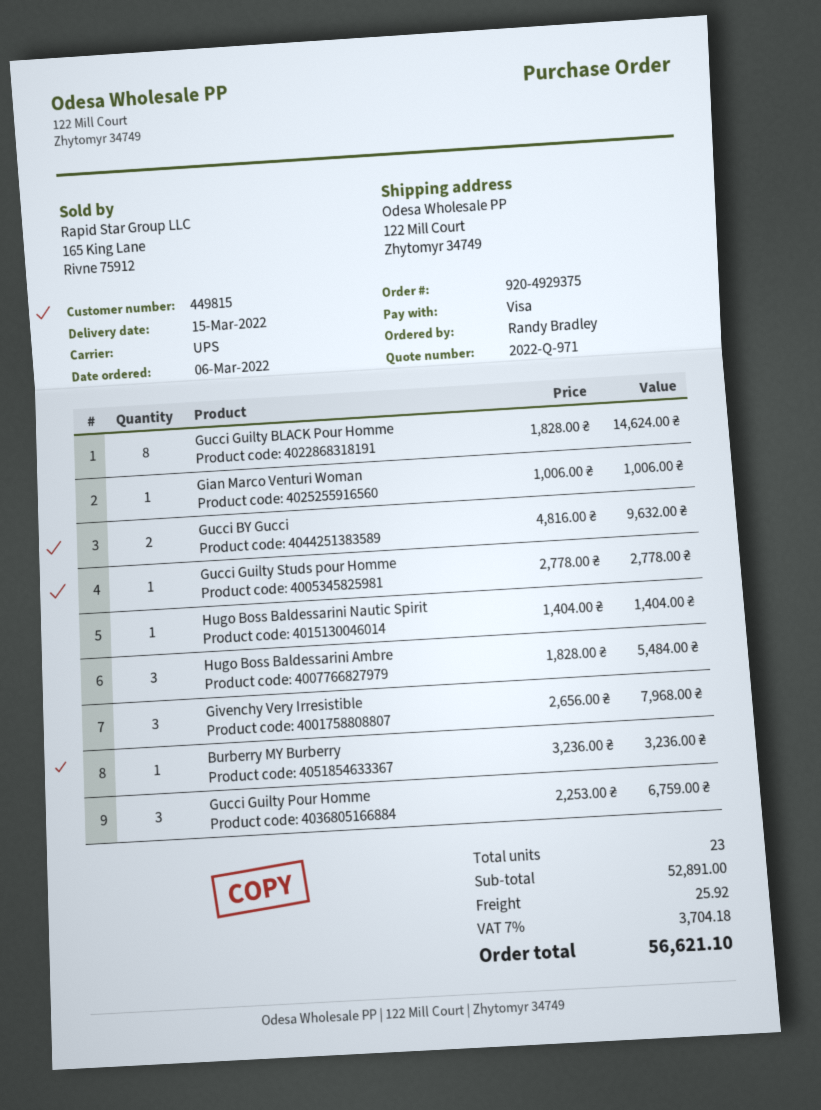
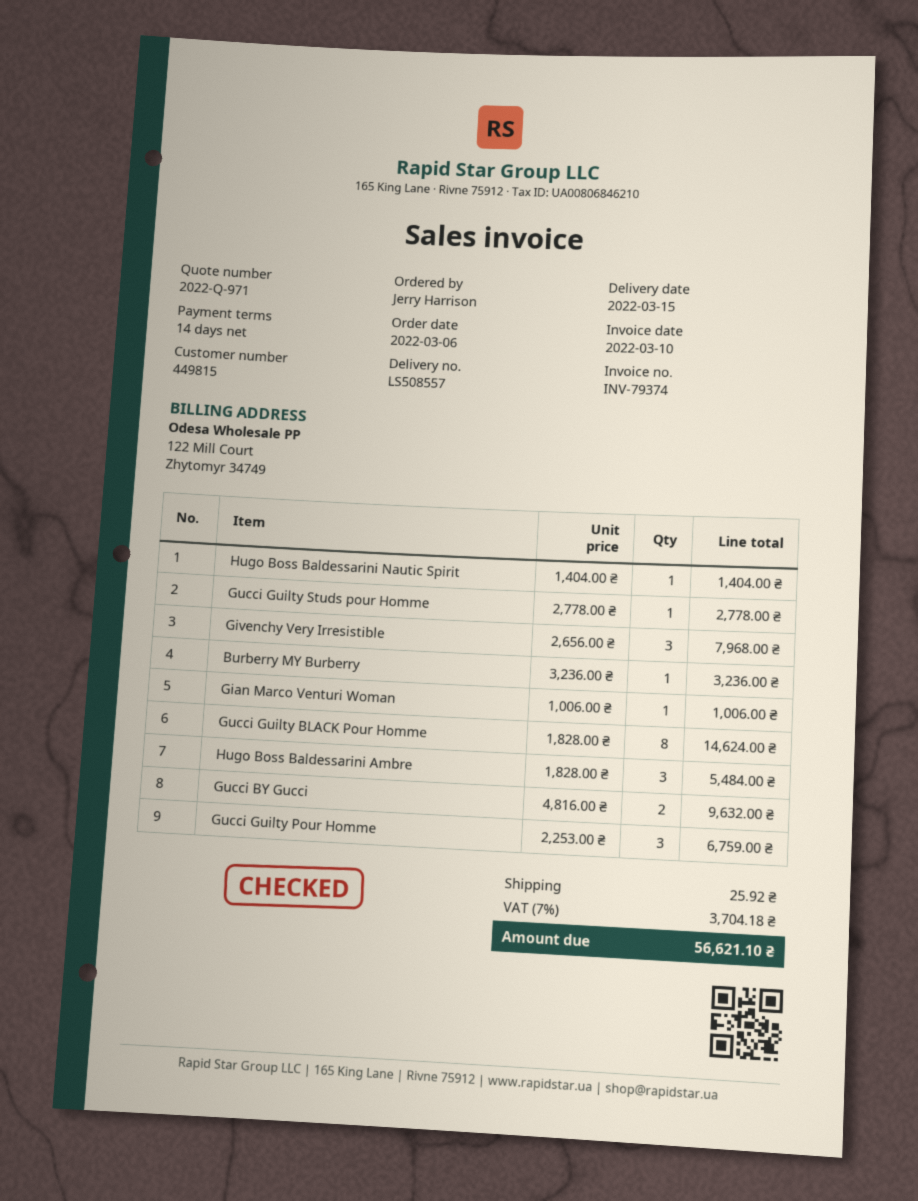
ordered by: Randy Bradley -> Jerry Harrison

